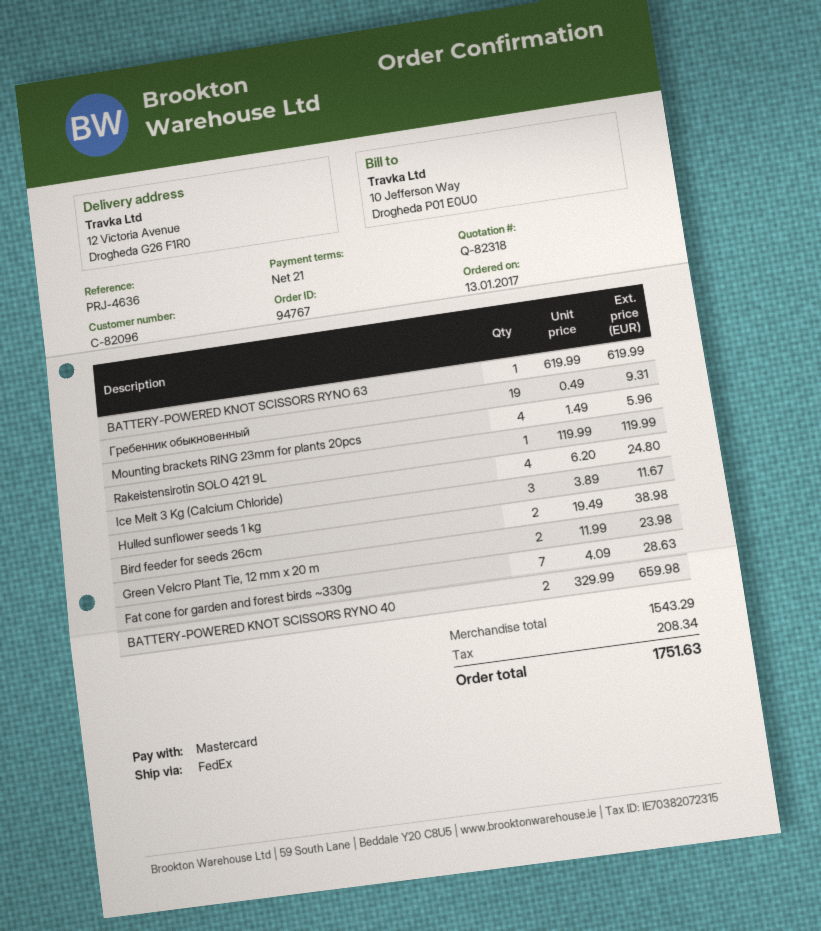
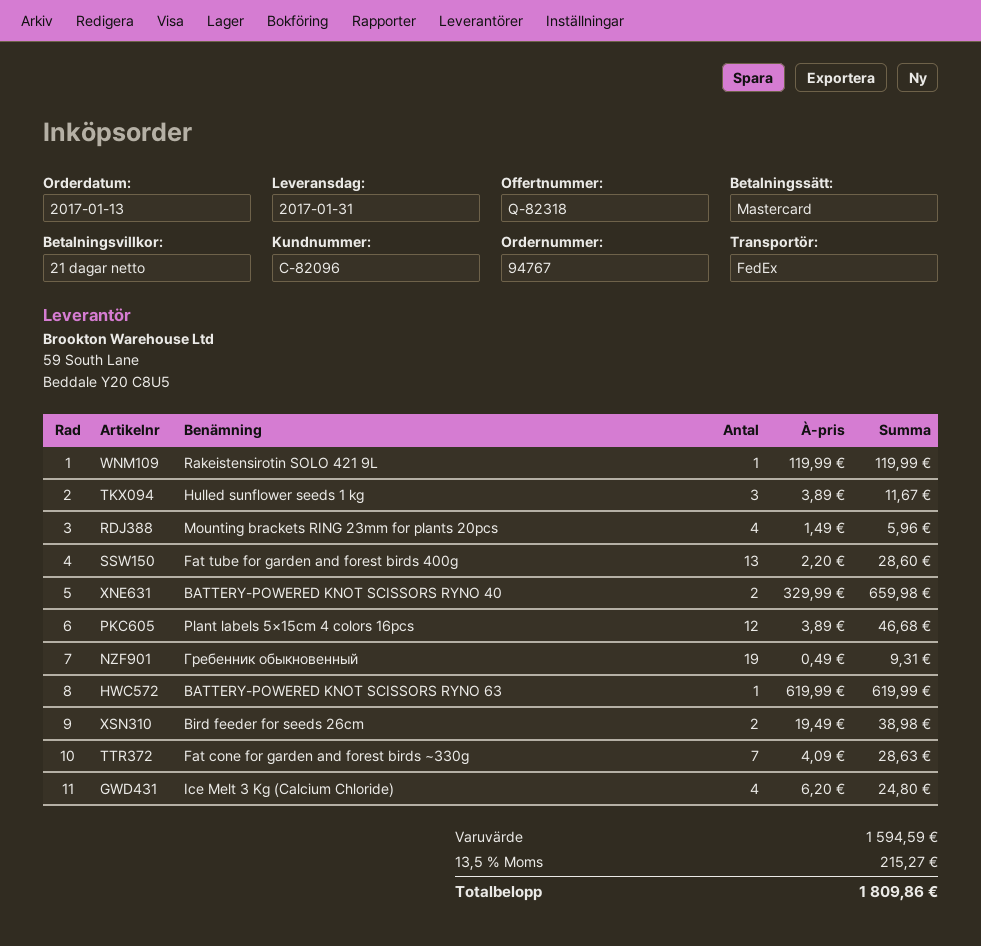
Green Velcro Plant Tie, 12 mm x 20 m: 2 x 11.99 = 23.98 -> none
Fat tube for garden and forest birds 400g: none -> 13 x 2.20 = 28.60
Plant labels 5×15cm 4 colors 16pcs: none -> 12 x 3.89 = 46.68
subtotal: 1543.29 -> 1594.59
tax: 208.34 -> 215.27
total: 1751.63 -> 1809.86

